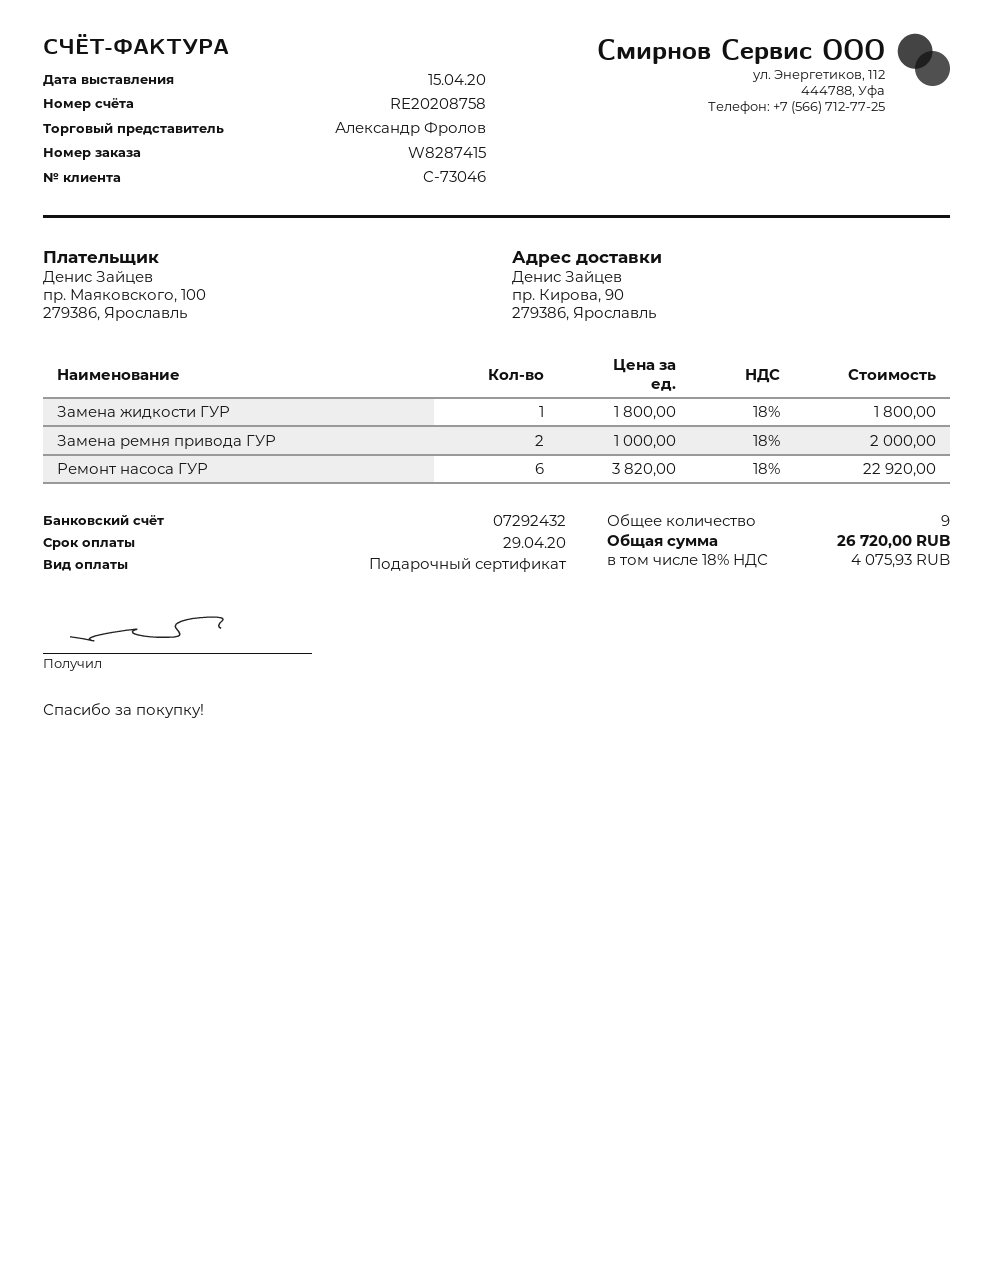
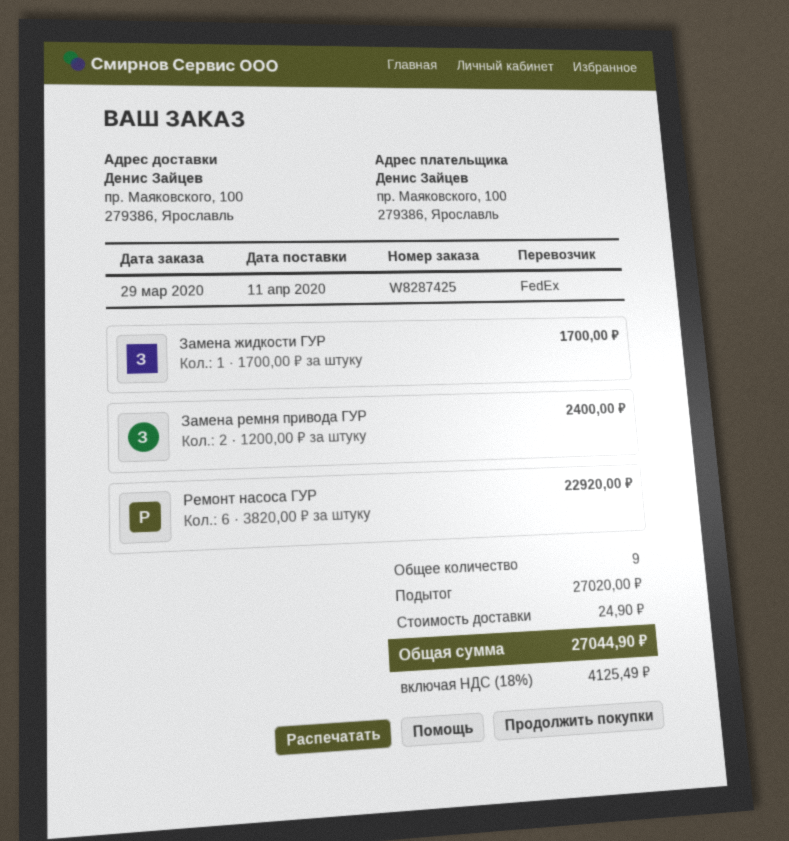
order number: W8287415 -> W8287425
ship to: пр. Кирова, 90, 279386, Ярославль -> пр. Маяковского, 100, 279386, Ярославль
Замена жидкости ГУР: 1 x 1800.00 = 1800.00 -> 1 x 1700.00 = 1700.00
Замена ремня привода ГУР: 2 x 1000.00 = 2000.00 -> 2 x 1200.00 = 2400.00
shipping: none -> 24.90
tax: 18% = 4075.93 -> 18% = 4125.49
total: 26720.00 -> 27044.90

